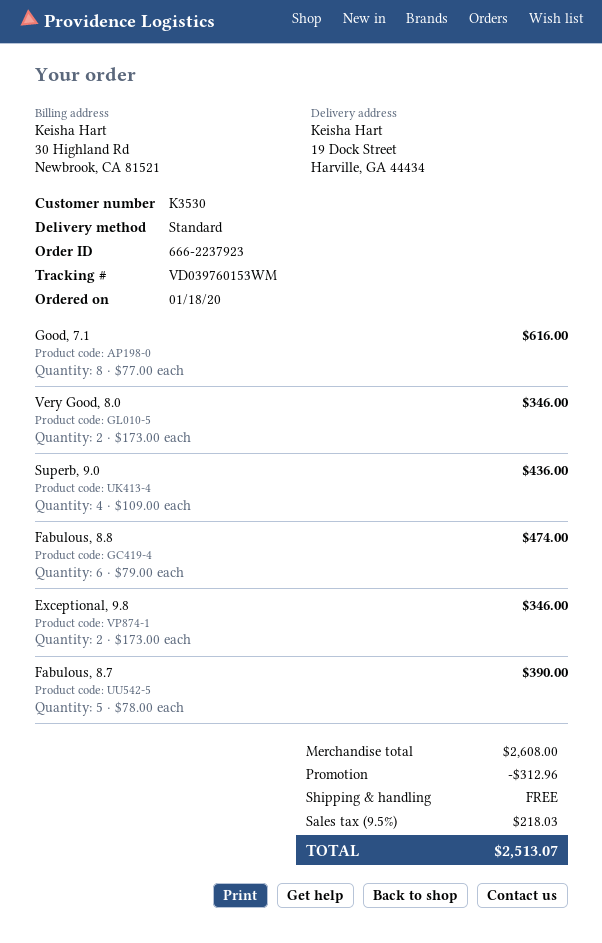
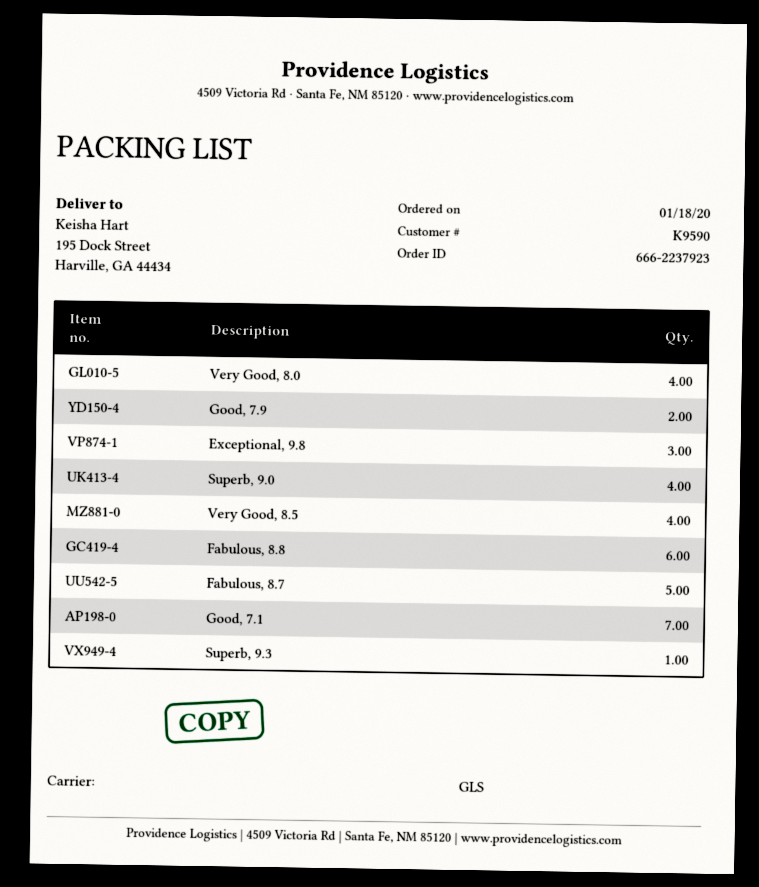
customer number: K3530 -> K9590
shipping method: standard -> GLS
ship to: 19 Dock Street, Harville, GA 44434 -> 195 Dock Street, Harville, GA 44434
Good, 7.1: 8 -> 7
Very Good, 8.0: 2 -> 4
Exceptional, 9.8: 2 -> 3
Good, 7.9: none -> 2
Very Good, 8.5: none -> 4
Superb, 9.3: none -> 1

